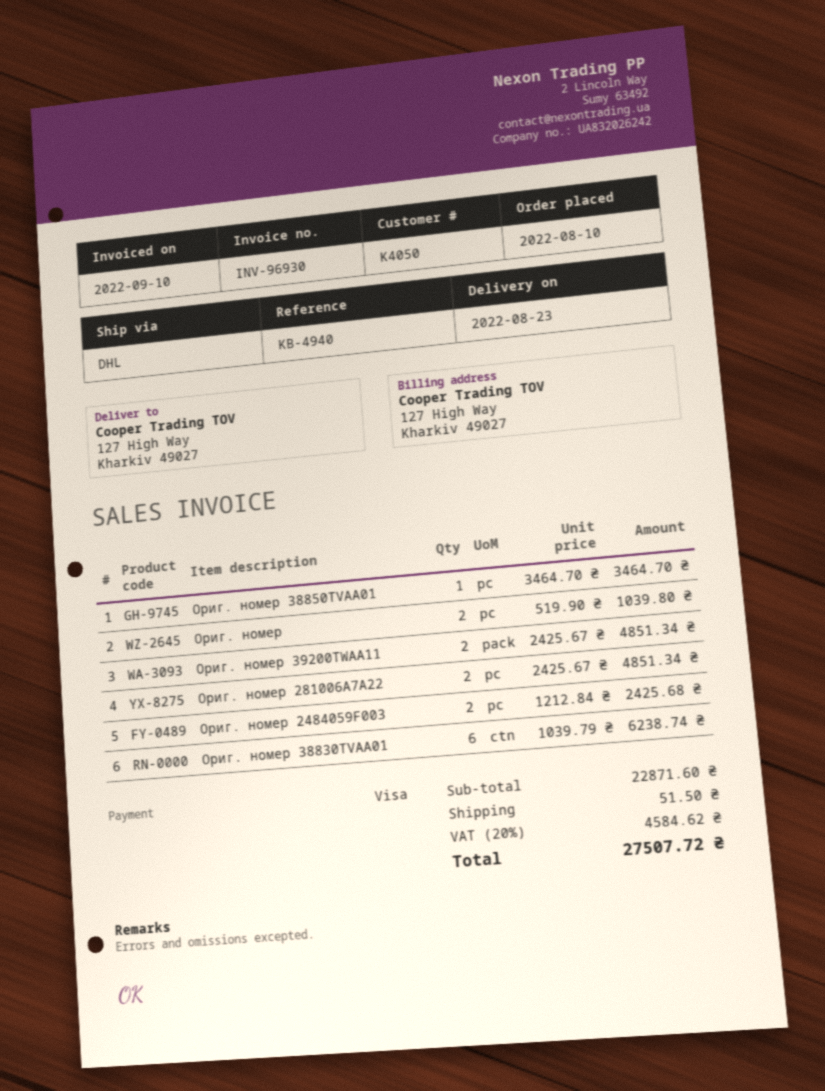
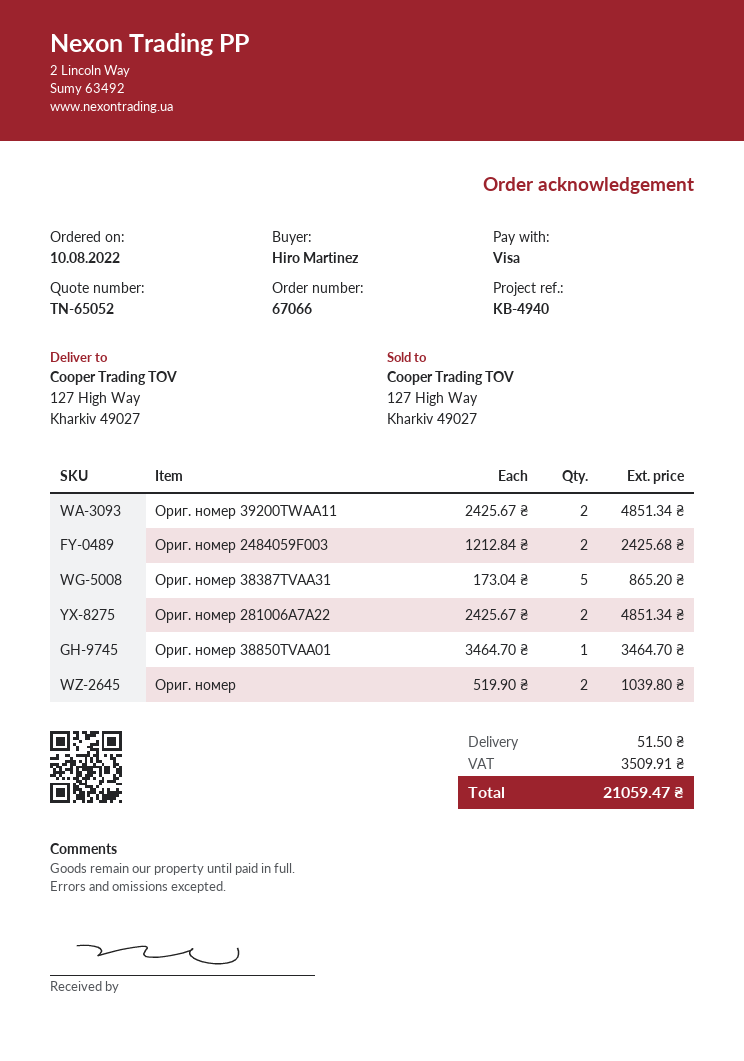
Ориг. номер 38830TVAA01: 6 x 1039.79 = 6238.74 -> none
Ориг. номер 38387TVAA31: none -> 5 x 173.04 = 865.20
tax: 4584.62 -> 3509.91
total: 27507.72 -> 21059.47

